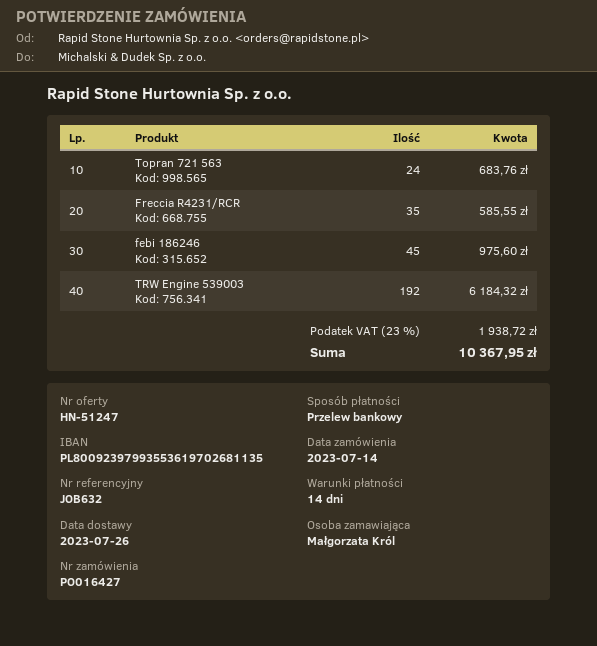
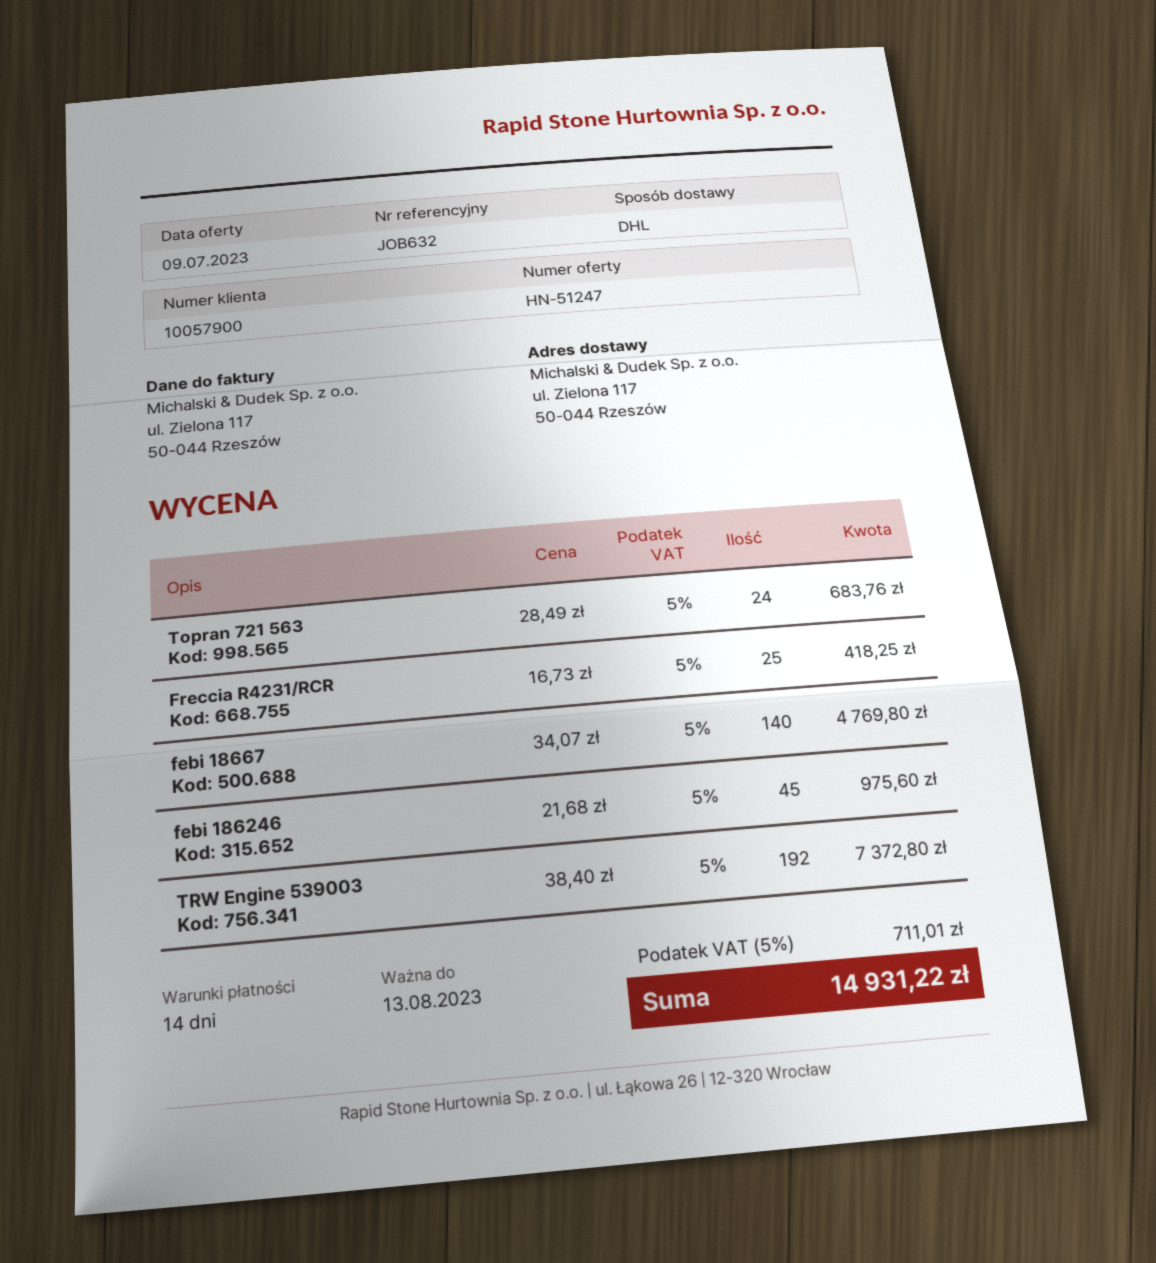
Freccia R4231/RCR: 35 for 585.55 -> 25 for 418.25
TRW Engine 539003: 192 for 6184.32 -> 192 for 7372.80
febi 18667: none -> 140 for 4769.80
tax: 23% = 1938.72 -> 5% = 711.01
total: 10367.95 -> 14931.22

